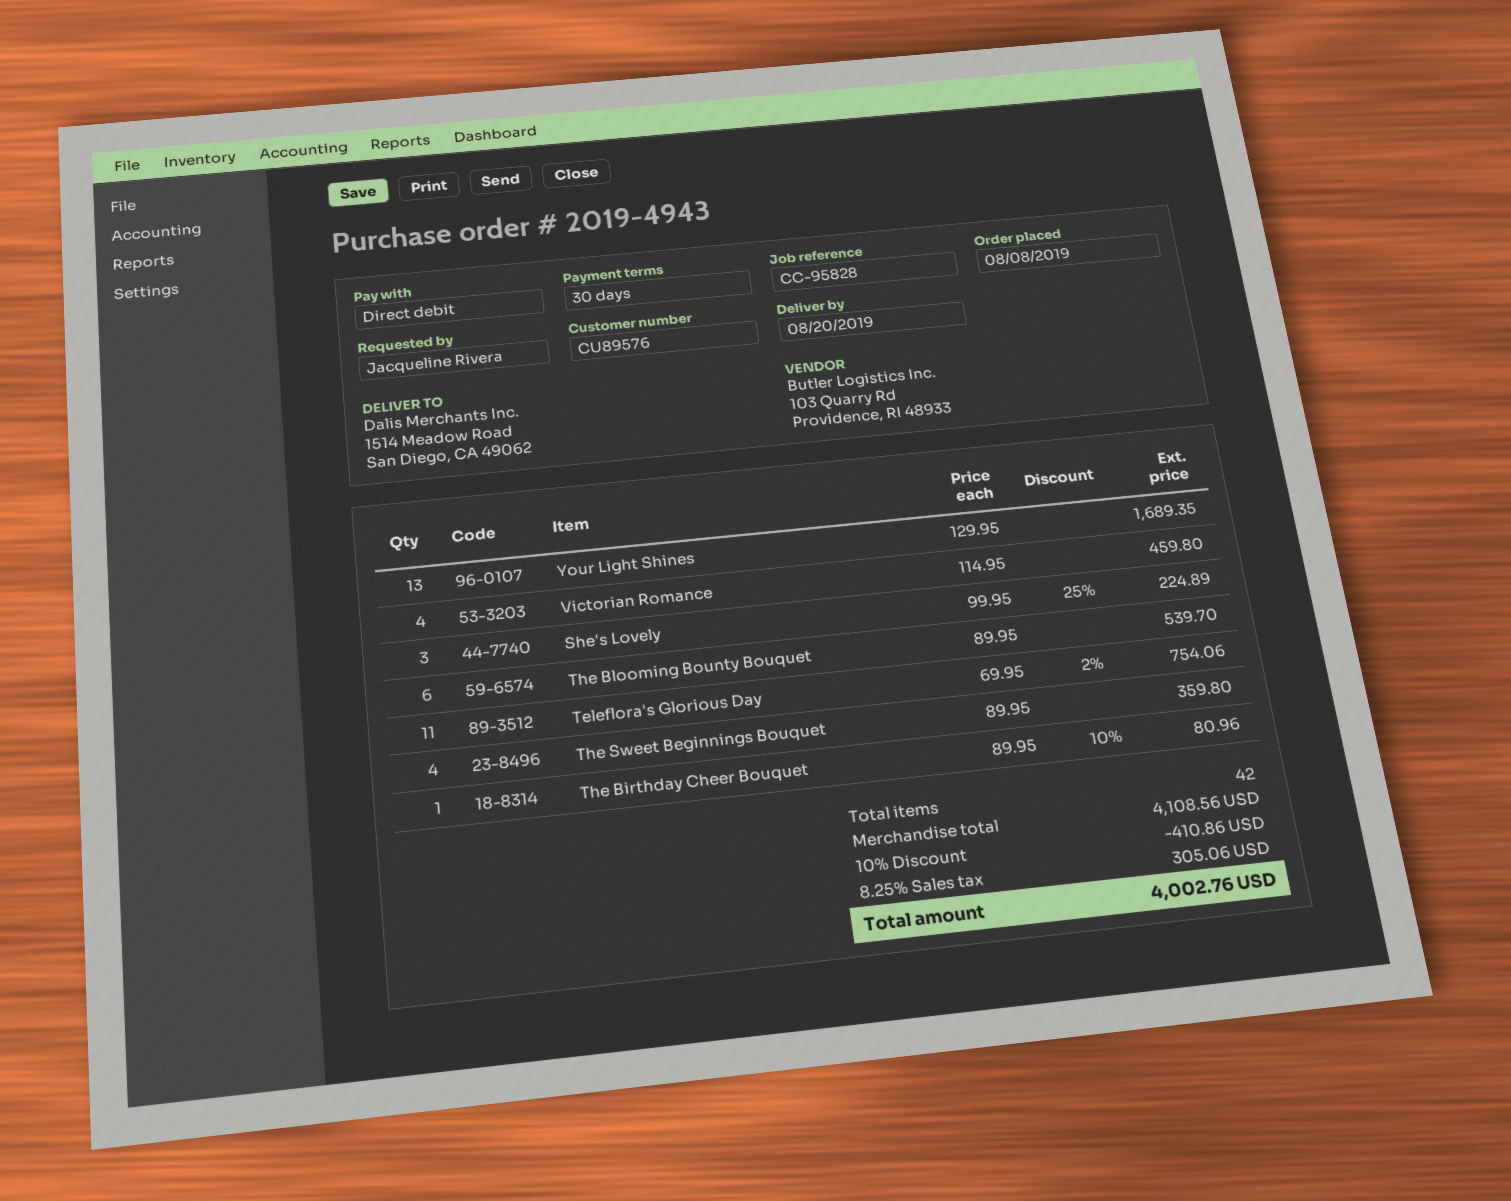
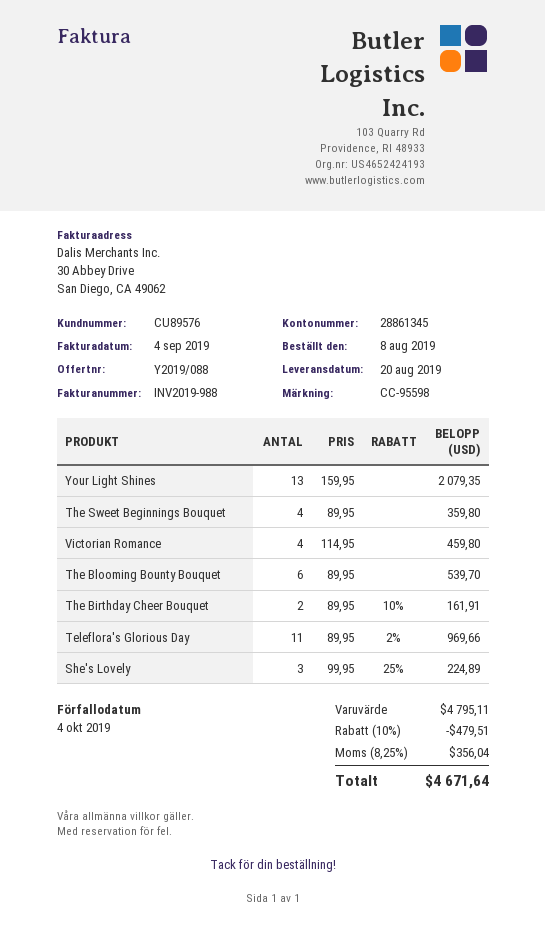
reference: CC-95828 -> CC-95598
Your Light Shines: 13 x 129.95 = 1689.35 -> 13 x 159.95 = 2079.35
Teleflora's Glorious Day: 11 x 69.95 - 2% = 754.06 -> 11 x 89.95 - 2% = 969.66
The Birthday Cheer Bouquet: 1 x 89.95 - 10% = 80.96 -> 2 x 89.95 - 10% = 161.91
subtotal: 4108.56 -> 4795.11
discount: 10% = 410.86 -> 10% = 479.51
tax: 8.25% = 305.06 -> 8.25% = 356.04
total: 4002.76 -> 4671.64

